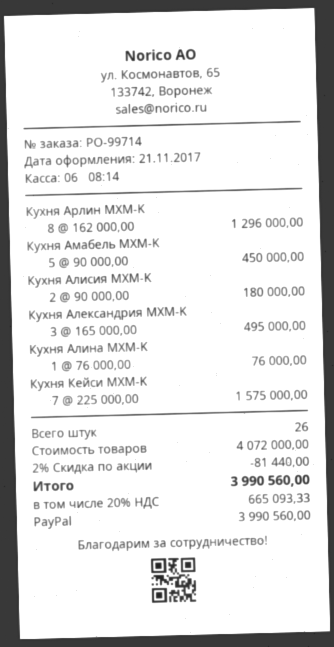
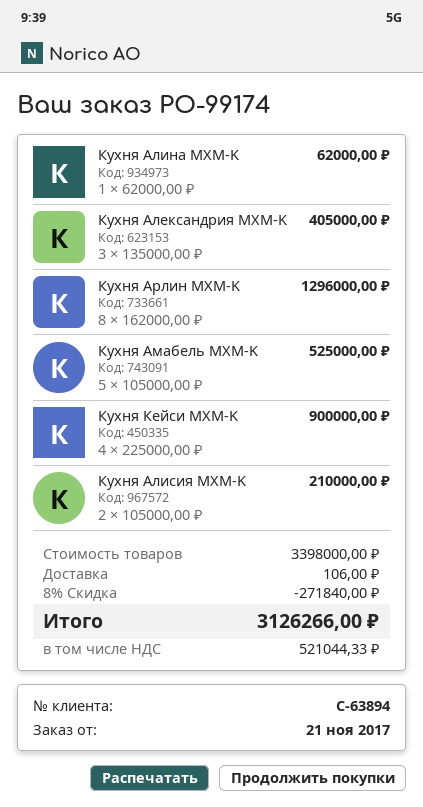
order number: PO-99714 -> PO-99174
Кухня Амабель MXM-K: 5 x 90000.00 = 450000.00 -> 5 x 105000.00 = 525000.00
Кухня Алисия MXM-K: 2 x 90000.00 = 180000.00 -> 2 x 105000.00 = 210000.00
Кухня Александрия MXM-K: 3 x 165000.00 = 495000.00 -> 3 x 135000.00 = 405000.00
Кухня Алина MXM-K: 1 x 76000.00 = 76000.00 -> 1 x 62000.00 = 62000.00
Кухня Кейси MXM-K: 7 x 225000.00 = 1575000.00 -> 4 x 225000.00 = 900000.00
subtotal: 4072000.00 -> 3398000.00
discount: 2% = 81440.00 -> 8% = 271840.00
shipping: none -> 106.00
tax: 665093.33 -> 521044.33
total: 3990560.00 -> 3126266.00

